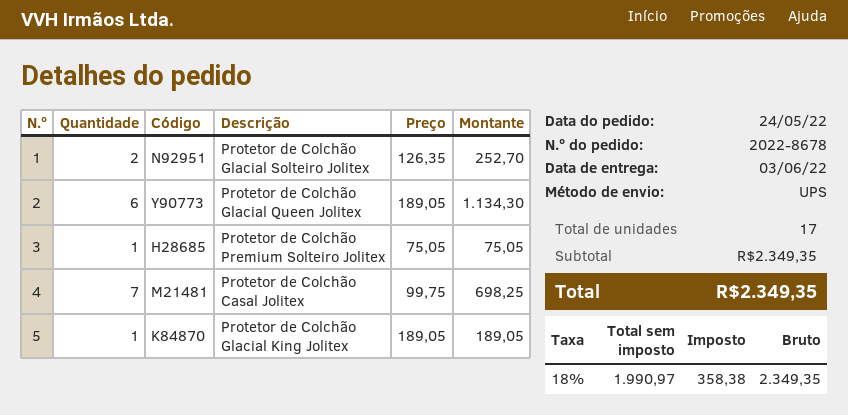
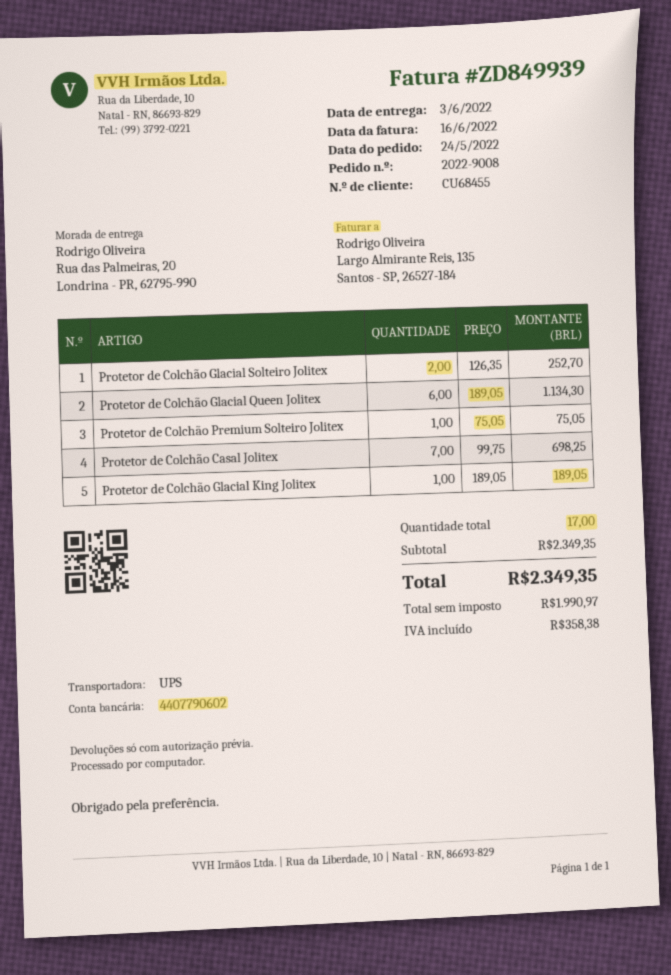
order number: 2022-8678 -> 2022-9008

